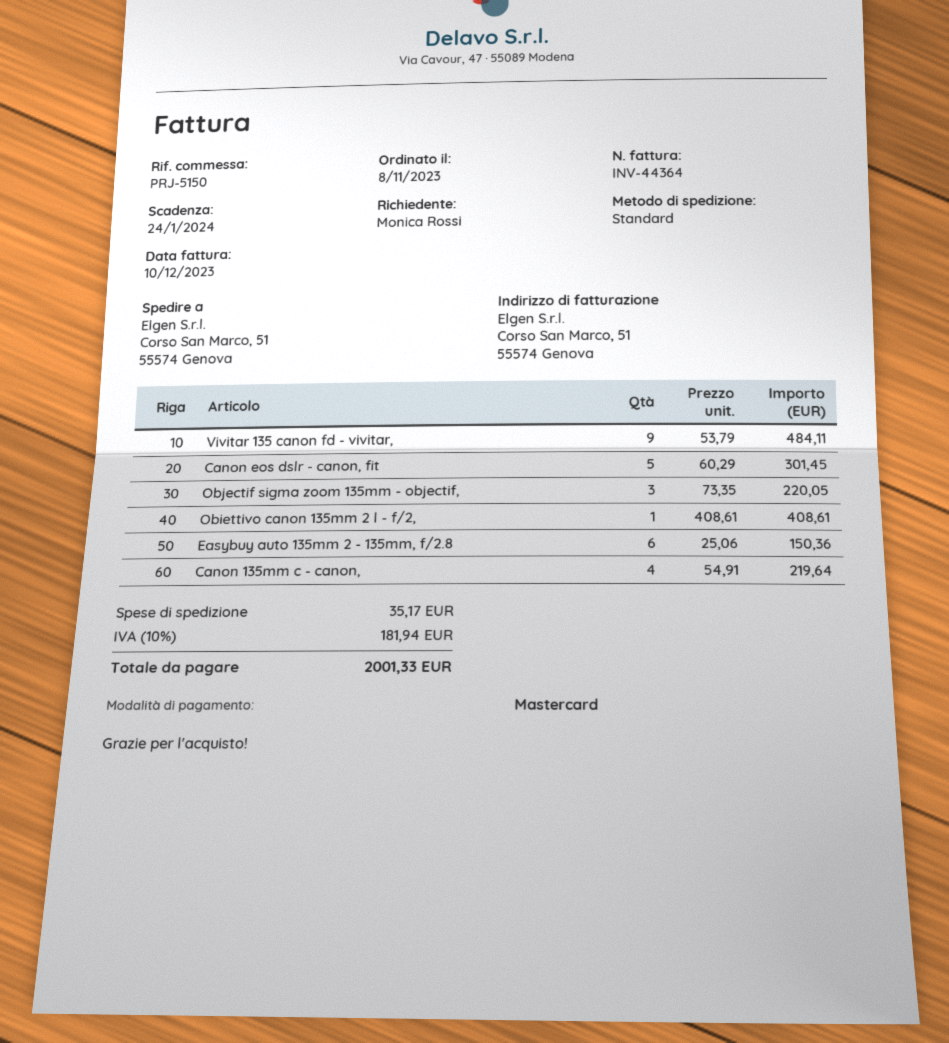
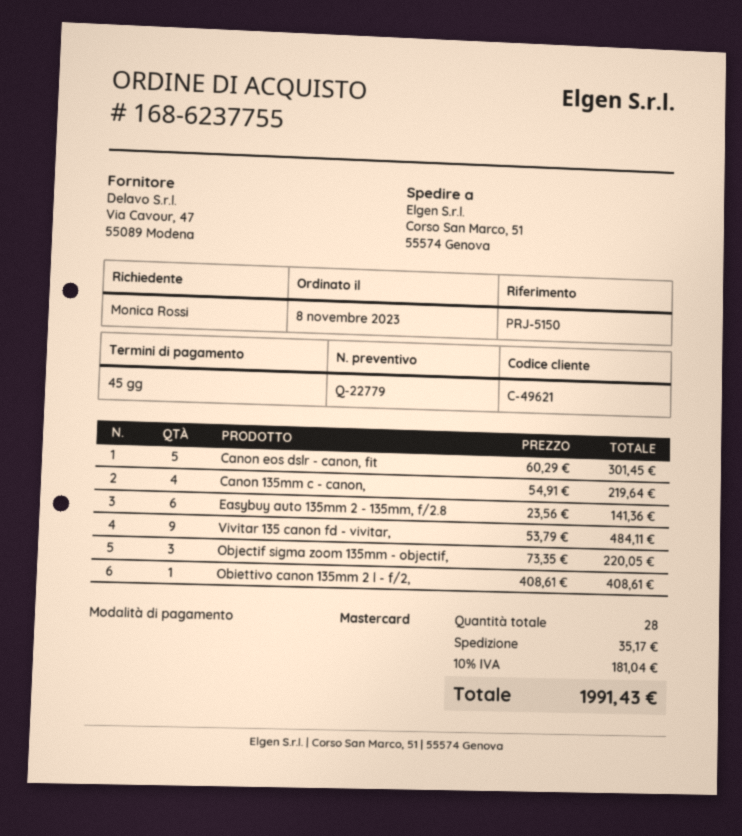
Easybuy auto 135mm 2 - 135mm, f/2.8: 6 x 25.06 = 150.36 -> 6 x 23.56 = 141.36
tax: 10% = 181.94 -> 10% = 181.04
total: 2001.33 -> 1991.43

